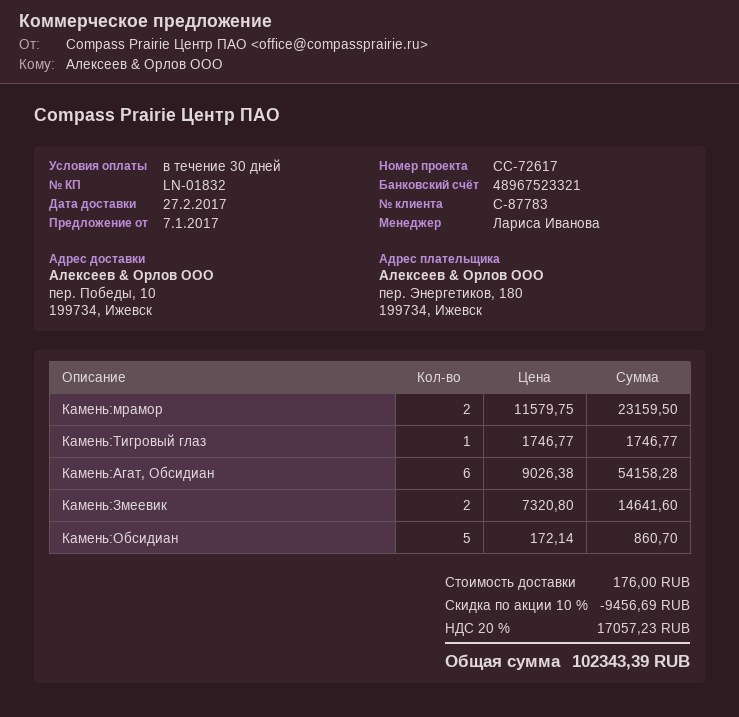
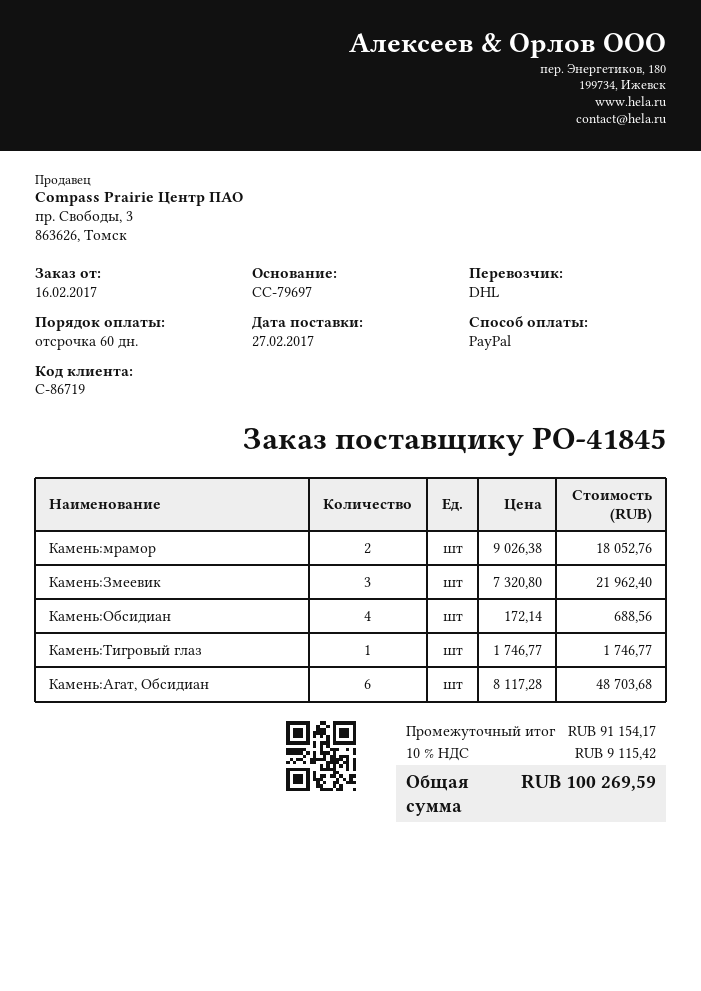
payment terms: 30 days -> 60 days
customer number: C-87783 -> C-86719
reference: CC-72617 -> CC-79697
Камень:мрамор: 2 x 11579.75 = 23159.50 -> 2 x 9026.38 = 18052.76
Камень:Агат, Обсидиан: 6 x 9026.38 = 54158.28 -> 6 x 8117.28 = 48703.68
Камень:Змеевик: 2 x 7320.80 = 14641.60 -> 3 x 7320.80 = 21962.40
Камень:Обсидиан: 5 x 172.14 = 860.70 -> 4 x 172.14 = 688.56
discount: 10% = 9456.69 -> none
shipping: 176.00 -> none
tax: 20% = 17057.23 -> 10% = 9115.42
total: 102343.39 -> 100269.59

